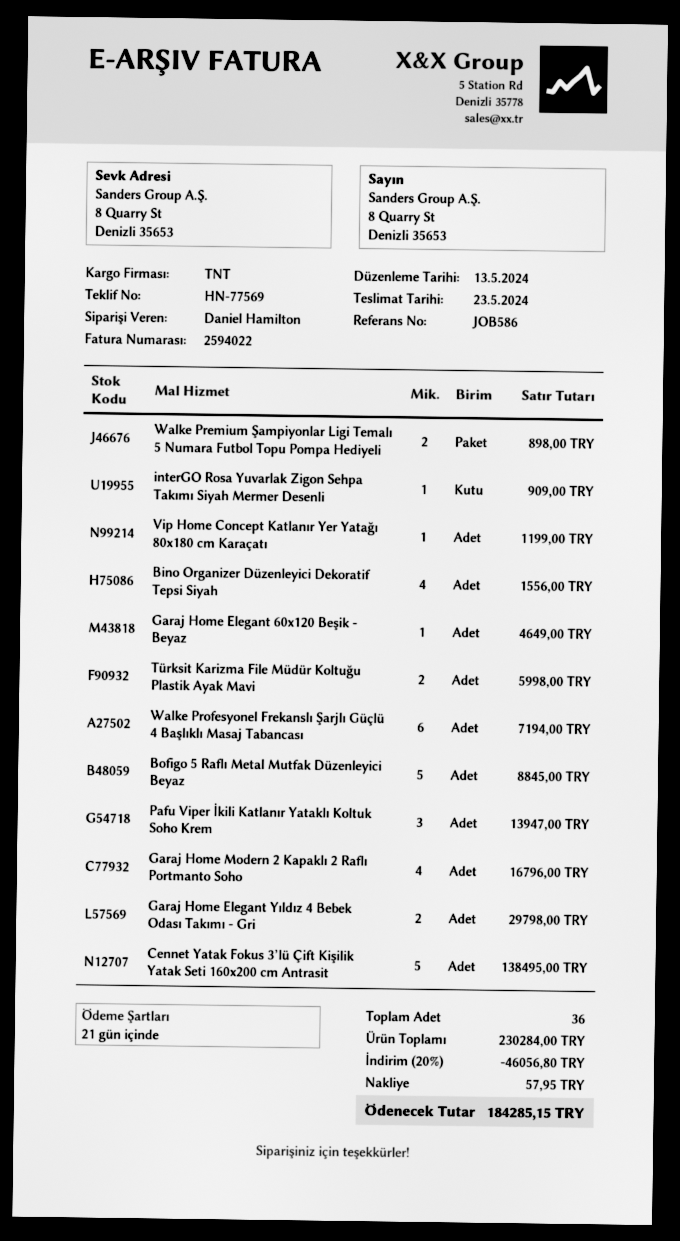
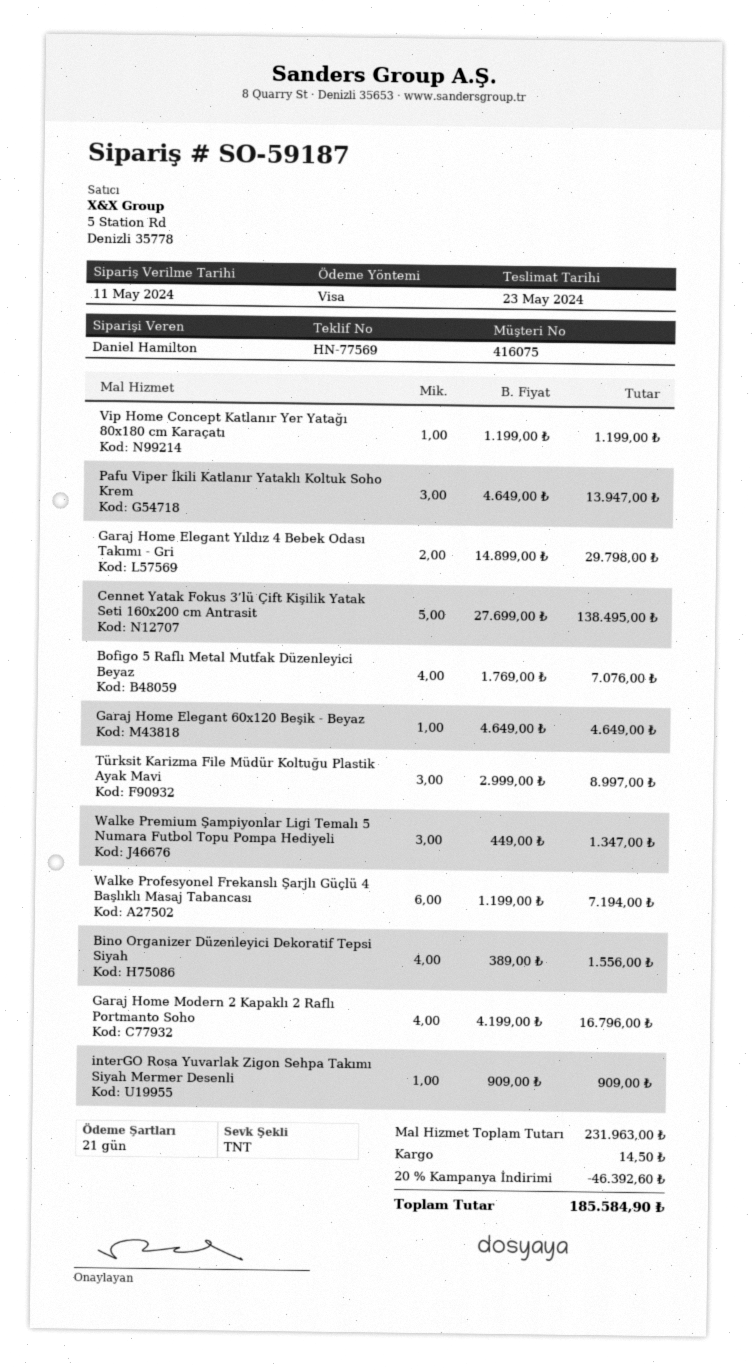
Walke Premium Şampiyonlar Ligi Temalı 5 Numara Futbol Topu Pompa Hediyeli: 2 for 898.00 -> 3 for 1347.00
Türksit Karizma File Müdür Koltuğu Plastik Ayak Mavi: 2 for 5998.00 -> 3 for 8997.00
Bofigo 5 Raflı Metal Mutfak Düzenleyici Beyaz: 5 for 8845.00 -> 4 for 7076.00
subtotal: 230284.00 -> 231963.00
discount: 20% = 46056.80 -> 20% = 46392.60
shipping: 57.95 -> 14.50
total: 184285.15 -> 185584.90

